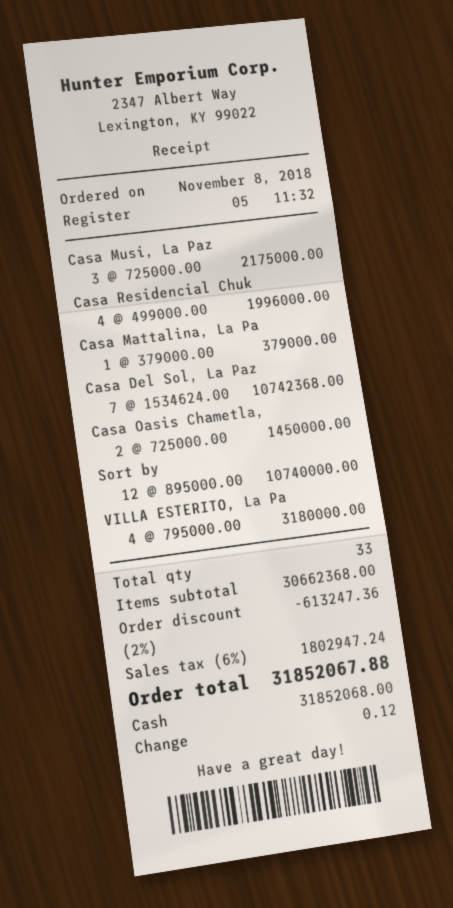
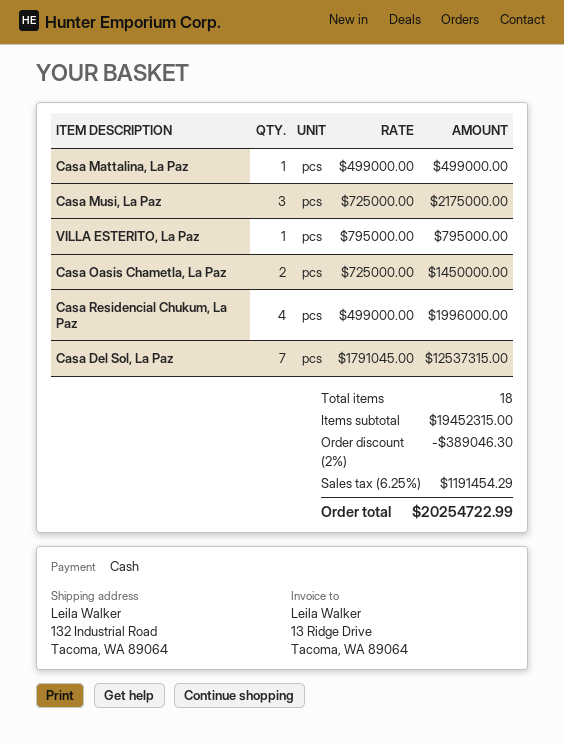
Casa Mattalina, La Pa: 1 x 379000.00 = 379000.00 -> 1 x 499000.00 = 499000.00
Casa Del Sol, La Paz: 7 x 1534624.00 = 10742368.00 -> 7 x 1791045.00 = 12537315.00
Sort by: 12 x 895000.00 = 10740000.00 -> none
VILLA ESTERITO, La Pa: 4 x 795000.00 = 3180000.00 -> 1 x 795000.00 = 795000.00
total quantity: 33 -> 18
subtotal: 30662368.00 -> 19452315.00
discount: 2% = 613247.36 -> 2% = 389046.30
tax: 6% = 1802947.24 -> 6.25% = 1191454.29
total: 31852067.88 -> 20254722.99

